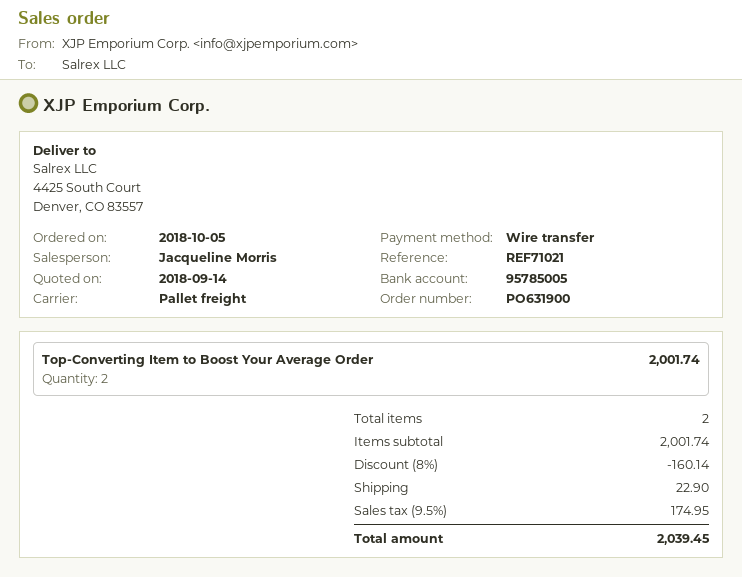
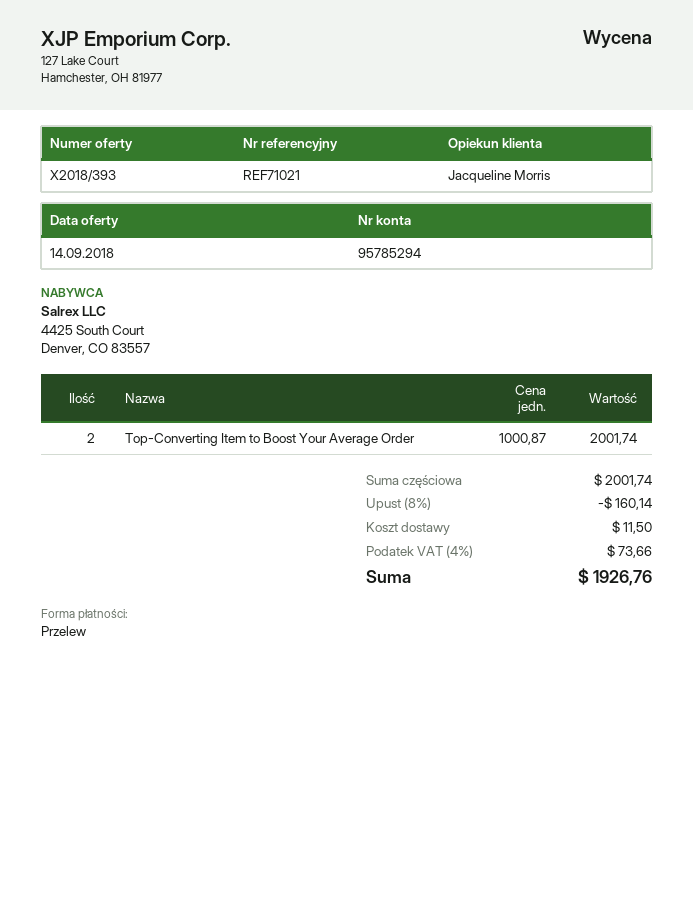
bank account: 95785005 -> 95785294
shipping: 22.90 -> 11.50
tax: 9.5% = 174.95 -> 4% = 73.66
total: 2039.45 -> 1926.76

